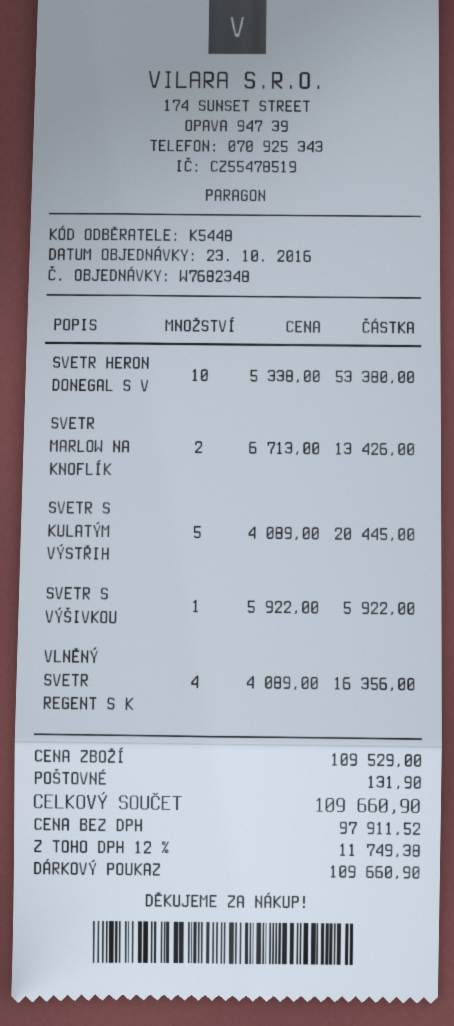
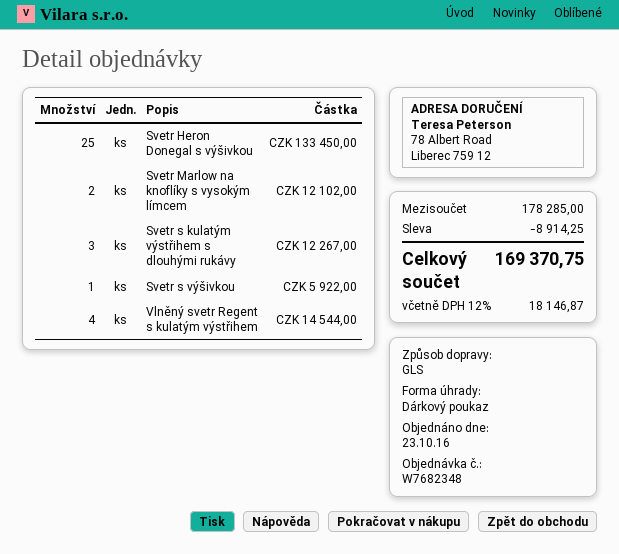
SVETR HERON DONEGAL S V: 10 for 53380.00 -> 25 for 133450.00
SVETR MARLOW NA KNOFLÍK: 2 for 13426.00 -> 2 for 12102.00
SVETR S KULATÝM VÝSTŘIH: 5 for 20445.00 -> 3 for 12267.00
VLNĚNÝ SVETR REGENT S K: 4 for 16356.00 -> 4 for 14544.00
subtotal: 109529.00 -> 178285.00
discount: none -> 8914.25
shipping: 131.90 -> none
tax: 12% = 11749.38 -> 12% = 18146.87
total: 109660.90 -> 169370.75

